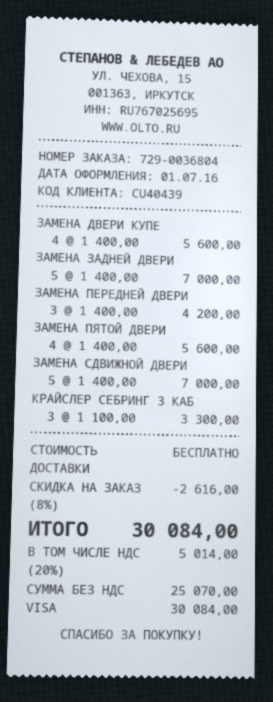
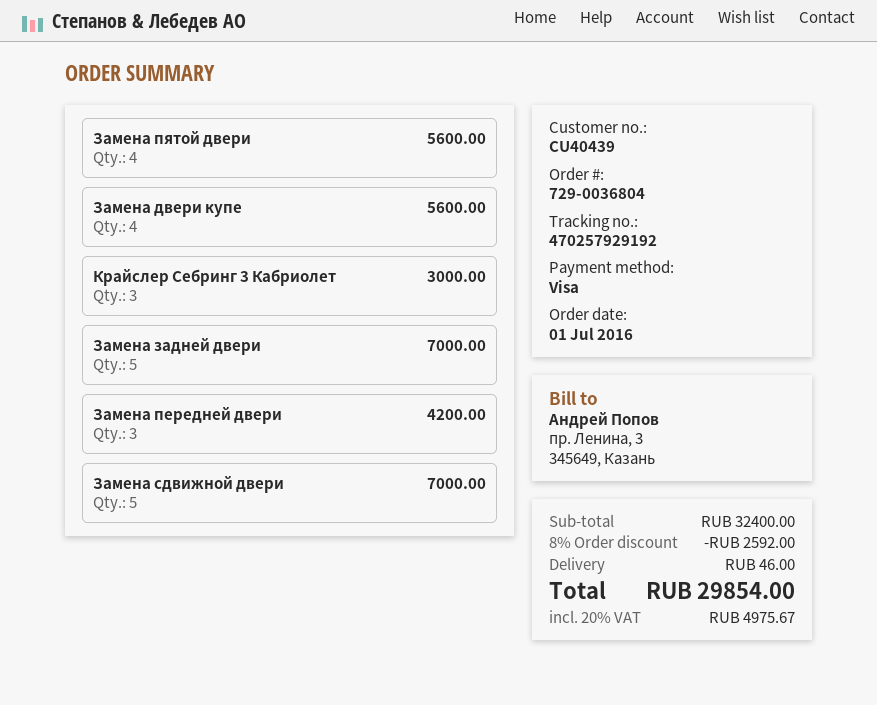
КРАЙСЛЕР СЕБРИНГ 3 КАБ: 3 for 3300.00 -> 3 for 3000.00
discount: 8% = 2616.00 -> 8% = 2592.00
shipping: 0.00 -> 46.00
tax: 20% = 5014.00 -> 20% = 4975.67
total: 30084.00 -> 29854.00

